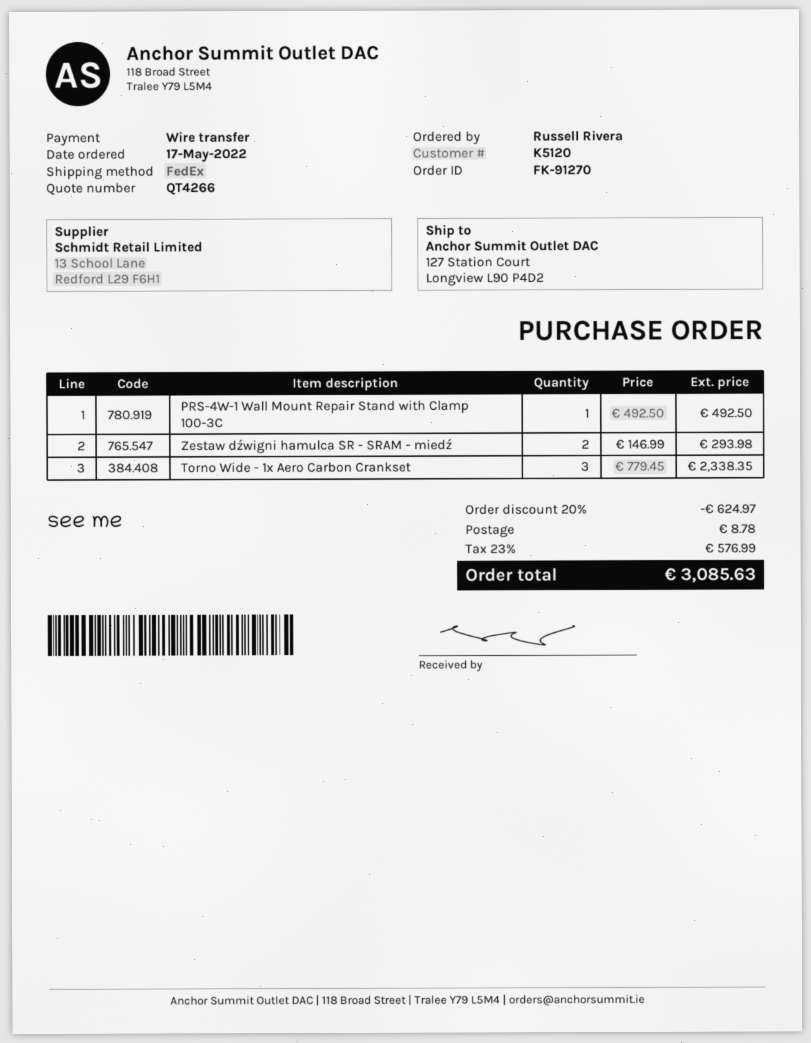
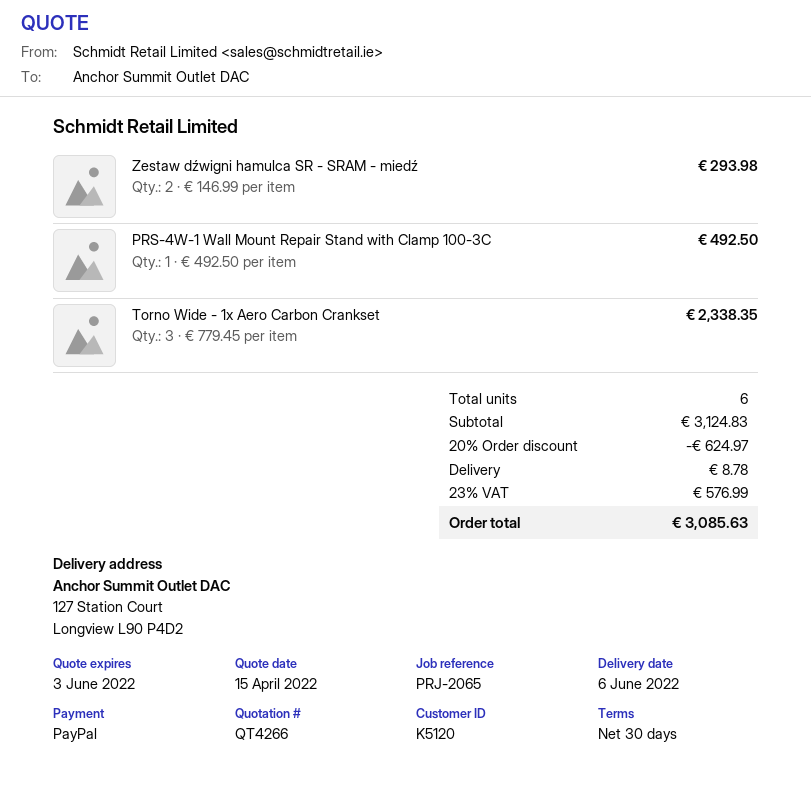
payment method: bank transfer -> PayPal

